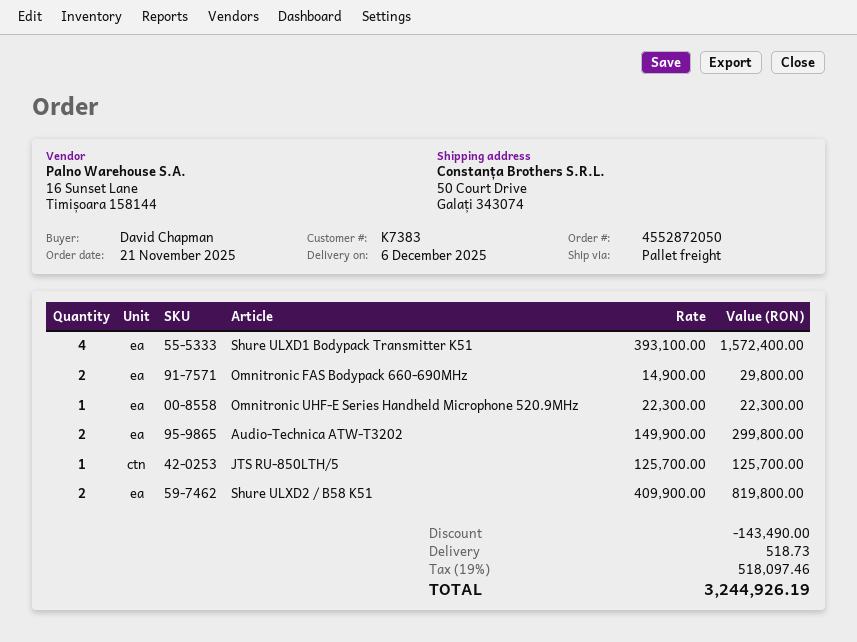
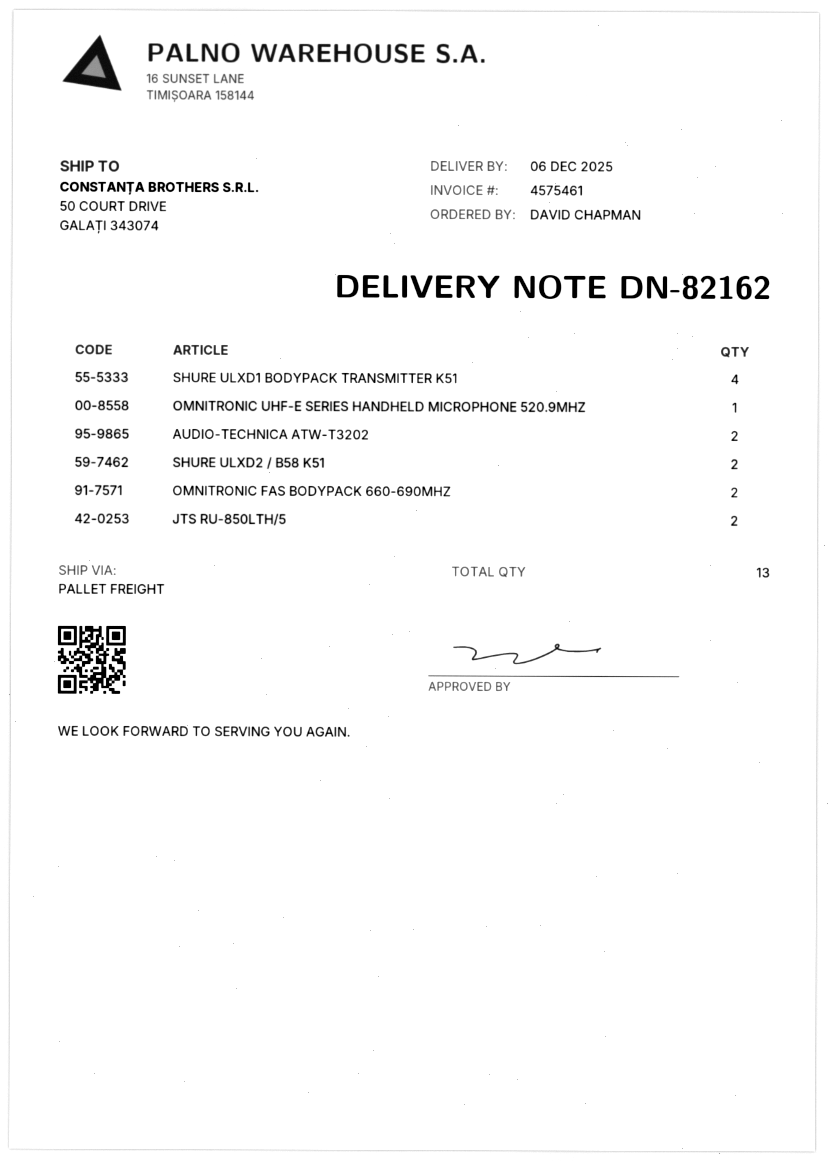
JTS RU-850LTH/5: 1 -> 2

